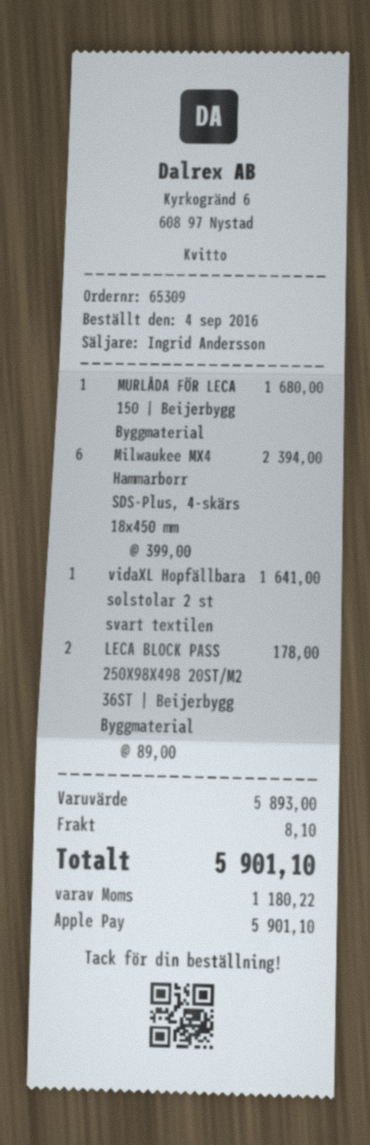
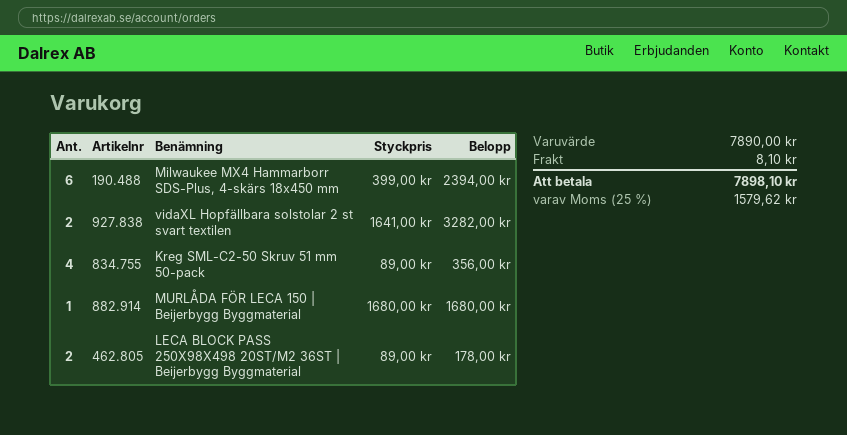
vidaXL Hopfällbara solstolar 2 st svart textilen: 1 x 1641.00 = 1641.00 -> 2 x 1641.00 = 3282.00
Kreg SML-C2-50 Skruv 51 mm 50-pack: none -> 4 x 89.00 = 356.00
subtotal: 5893.00 -> 7890.00
tax: 1180.22 -> 1579.62
total: 5901.10 -> 7898.10

